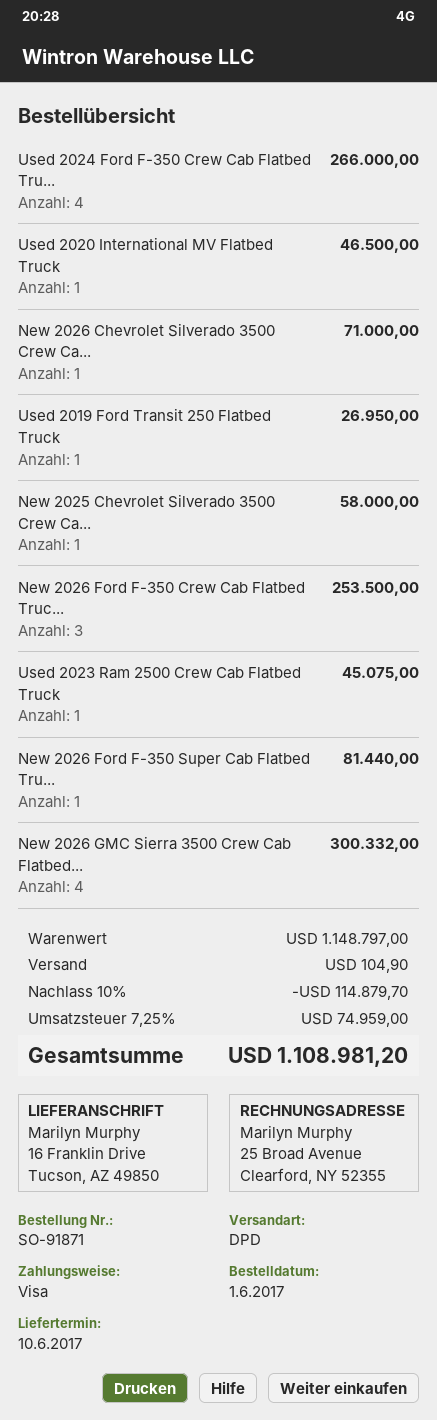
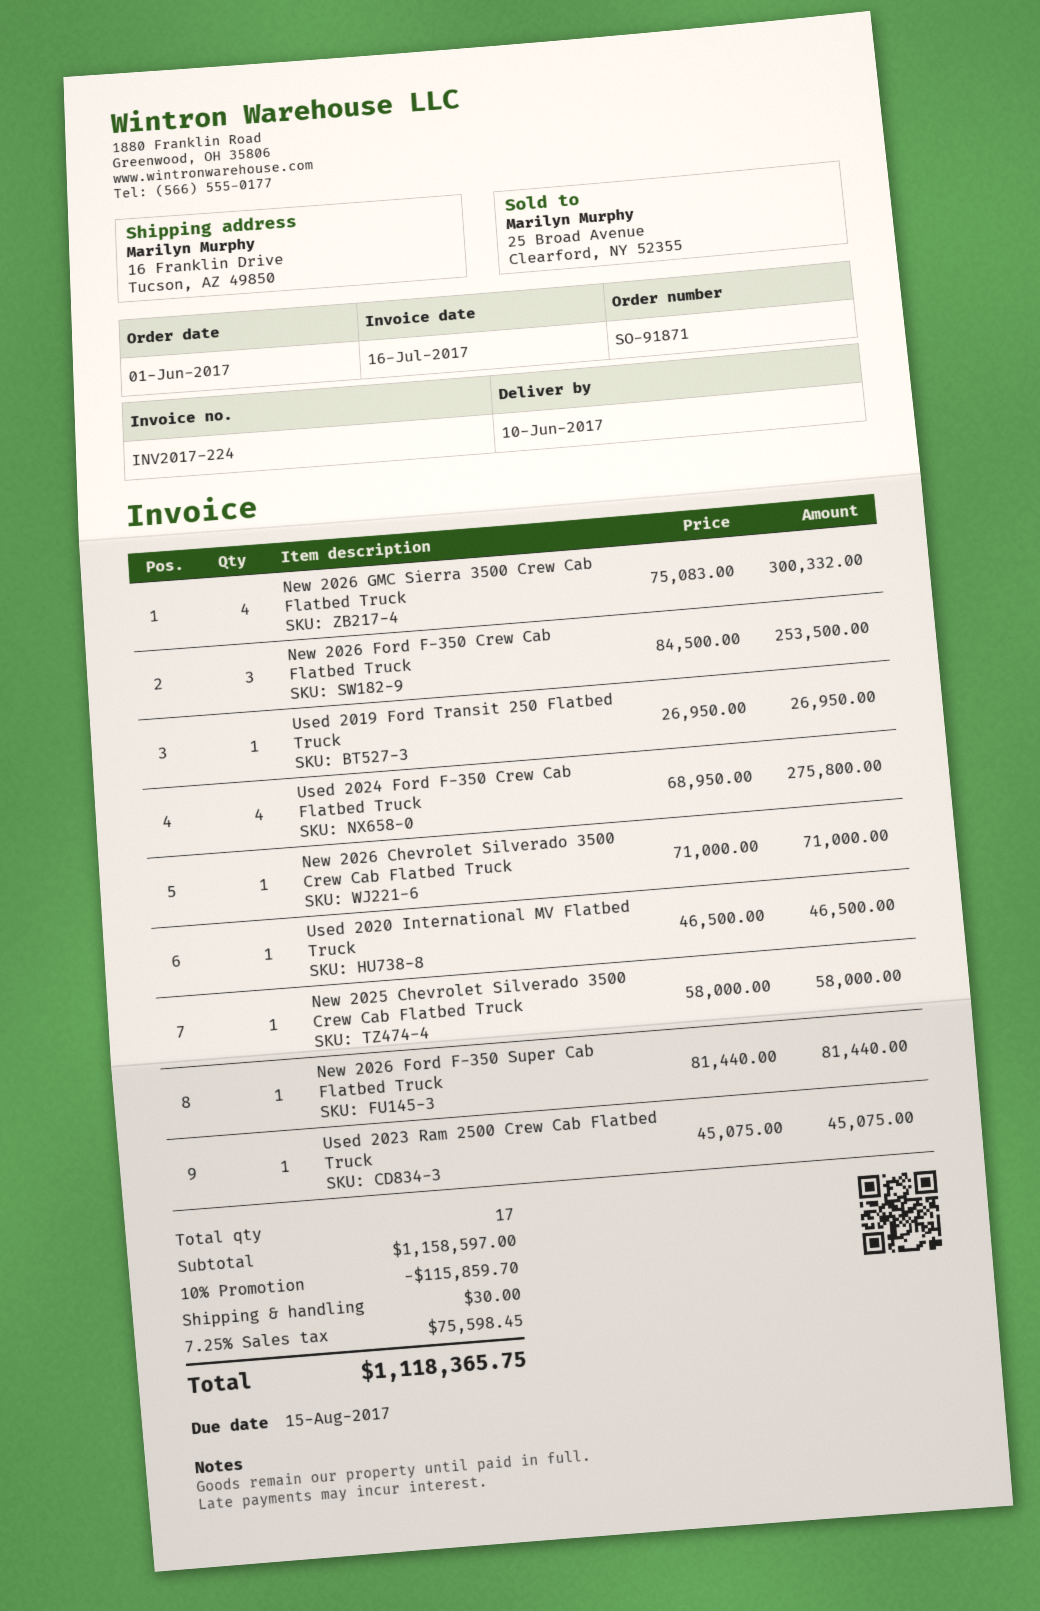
Used 2024 Ford F-350 Crew Cab Flatbed Tru...: 4 for 266000.00 -> 4 for 275800.00
subtotal: 1148797.00 -> 1158597.00
discount: 10% = 114879.70 -> 10% = 115859.70
shipping: 104.90 -> 30.00
tax: 7.25% = 74959.00 -> 7.25% = 75598.45
total: 1108981.20 -> 1118365.75

